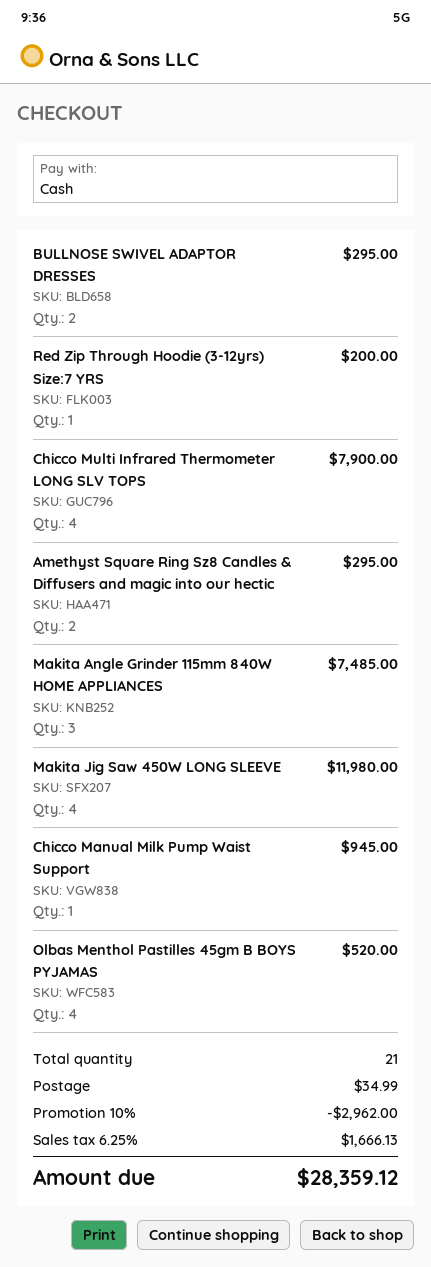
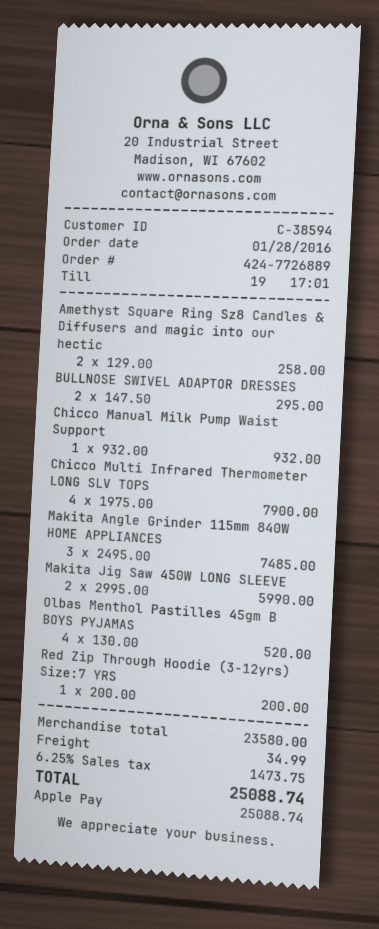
payment method: cash -> Apple Pay
Amethyst Square Ring Sz8 Candles & Diffusers and magic into our hectic: 2 for 295.00 -> 2 for 258.00
Makita Jig Saw 450W LONG SLEEVE: 4 for 11980.00 -> 2 for 5990.00
Chicco Manual Milk Pump Waist Support: 1 for 945.00 -> 1 for 932.00
discount: 10% = 2962.00 -> none
tax: 6.25% = 1666.13 -> 6.25% = 1473.75
total: 28359.12 -> 25088.74

